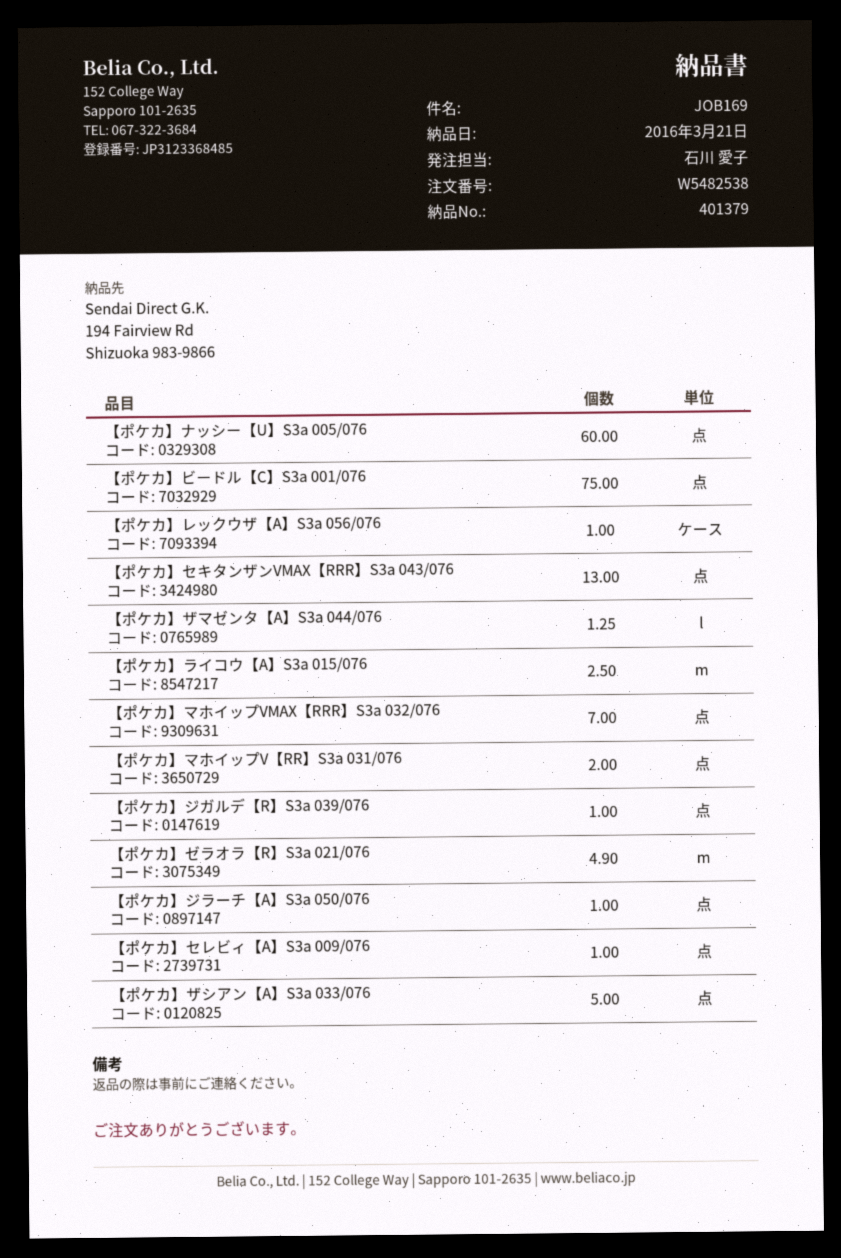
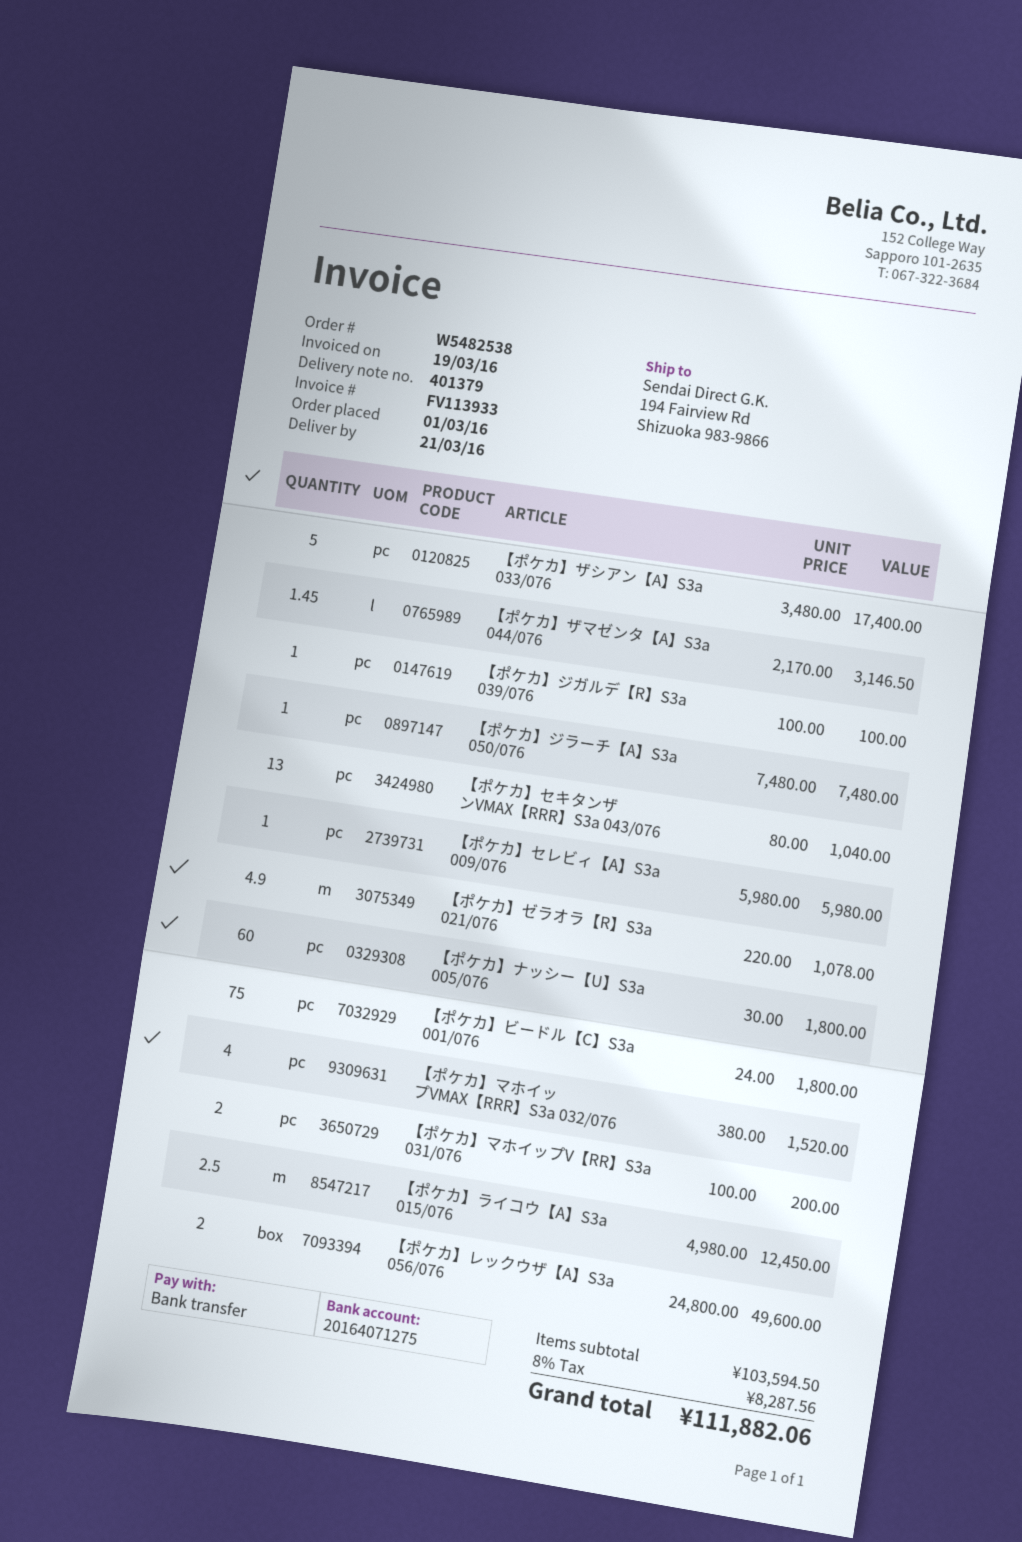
【ポケカ】レックウザ【A】S3a 056/076: 1 -> 2
【ポケカ】ザマゼンタ【A】S3a 044/076: 1.25 -> 1.45
【ポケカ】マホイップVMAX【RRR】S3a 032/076: 7 -> 4

